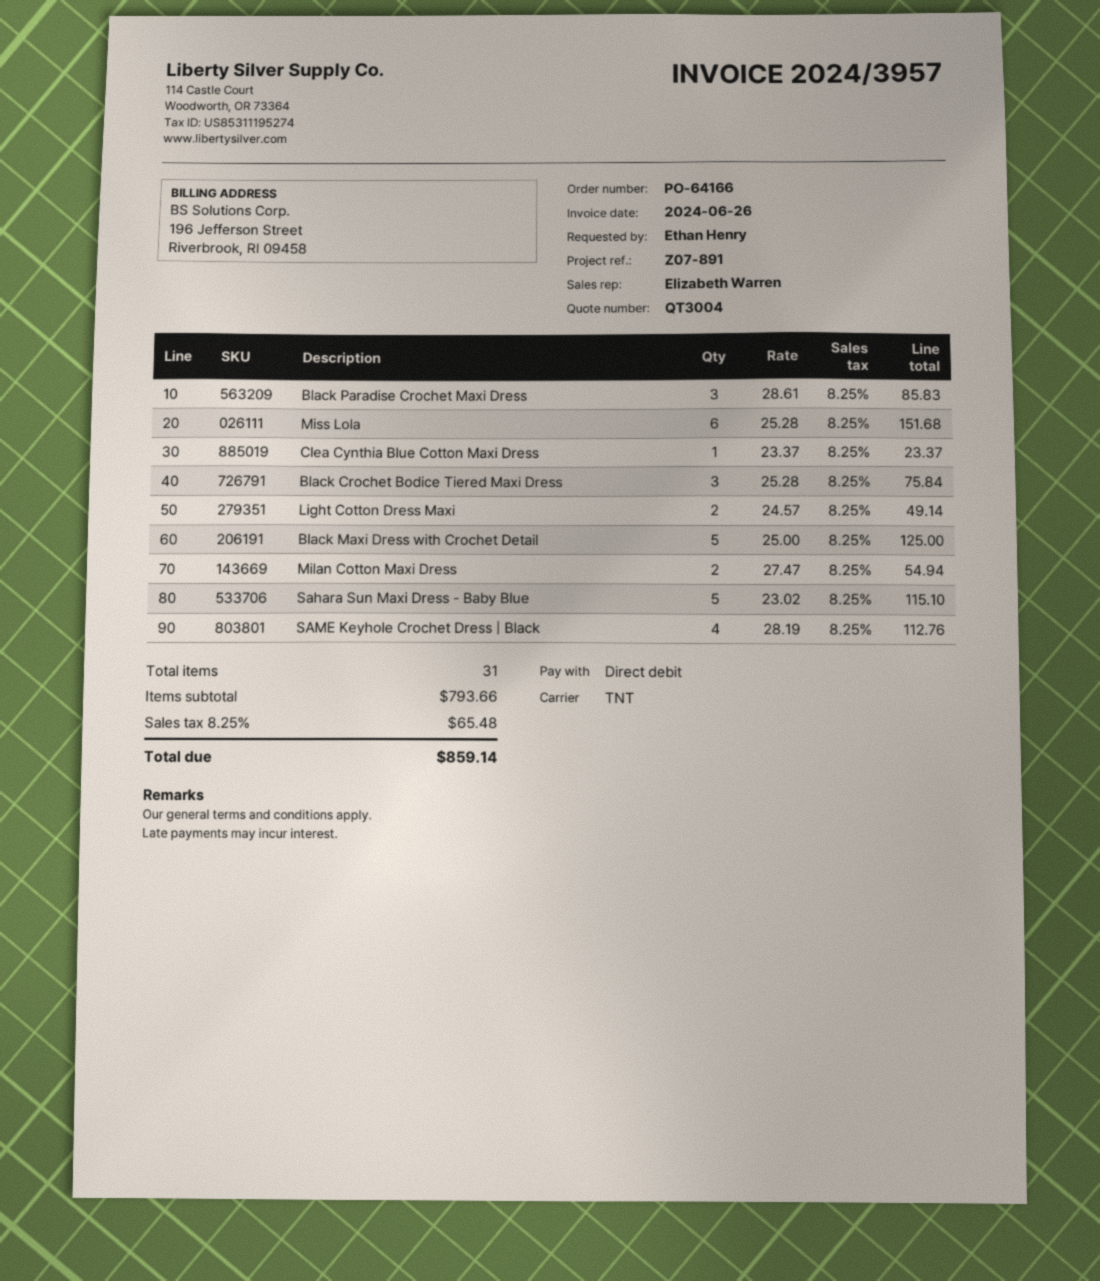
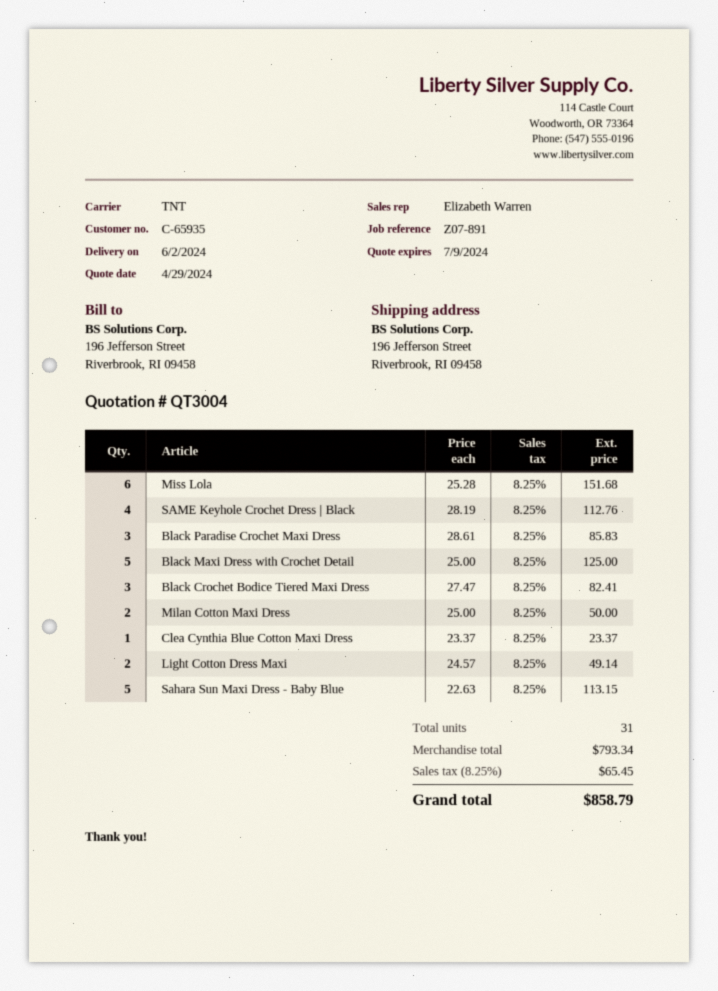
Black Crochet Bodice Tiered Maxi Dress: 3 x 25.28 = 75.84 -> 3 x 27.47 = 82.41
Milan Cotton Maxi Dress: 2 x 27.47 = 54.94 -> 2 x 25.00 = 50.00
Sahara Sun Maxi Dress - Baby Blue: 5 x 23.02 = 115.10 -> 5 x 22.63 = 113.15
subtotal: 793.66 -> 793.34
tax: 8.25% = 65.48 -> 8.25% = 65.45
total: 859.14 -> 858.79

